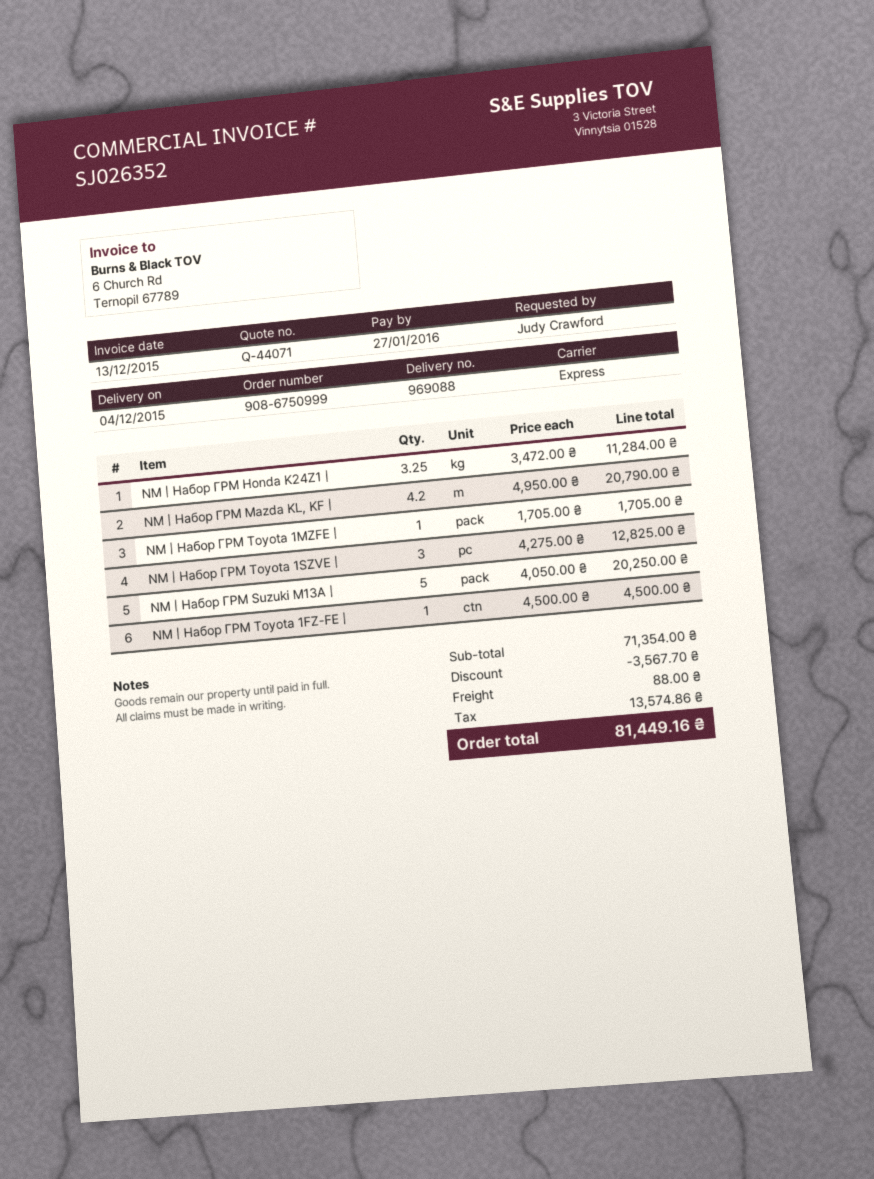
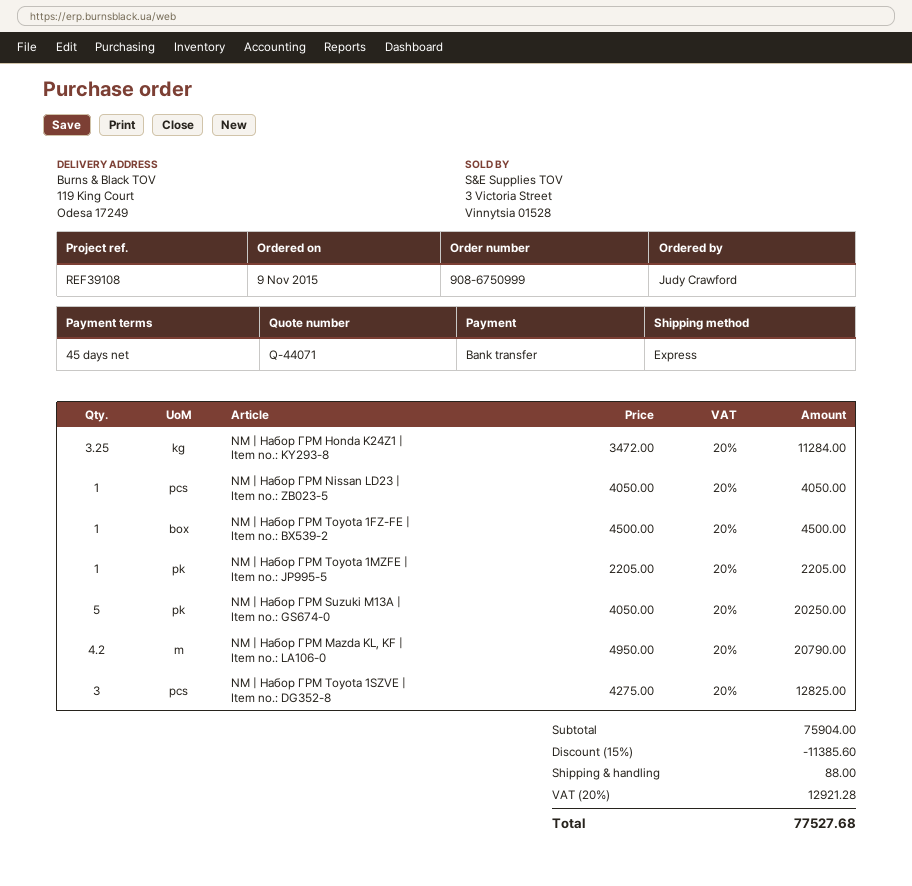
NM | Набор ГРМ Toyota 1MZFE |: 1 x 1705.00 = 1705.00 -> 1 x 2205.00 = 2205.00
NM | Набор ГРМ Nissan LD23 |: none -> 1 x 4050.00 = 4050.00
subtotal: 71354.00 -> 75904.00
discount: 3567.70 -> 11385.60
tax: 13574.86 -> 12921.28
total: 81449.16 -> 77527.68

